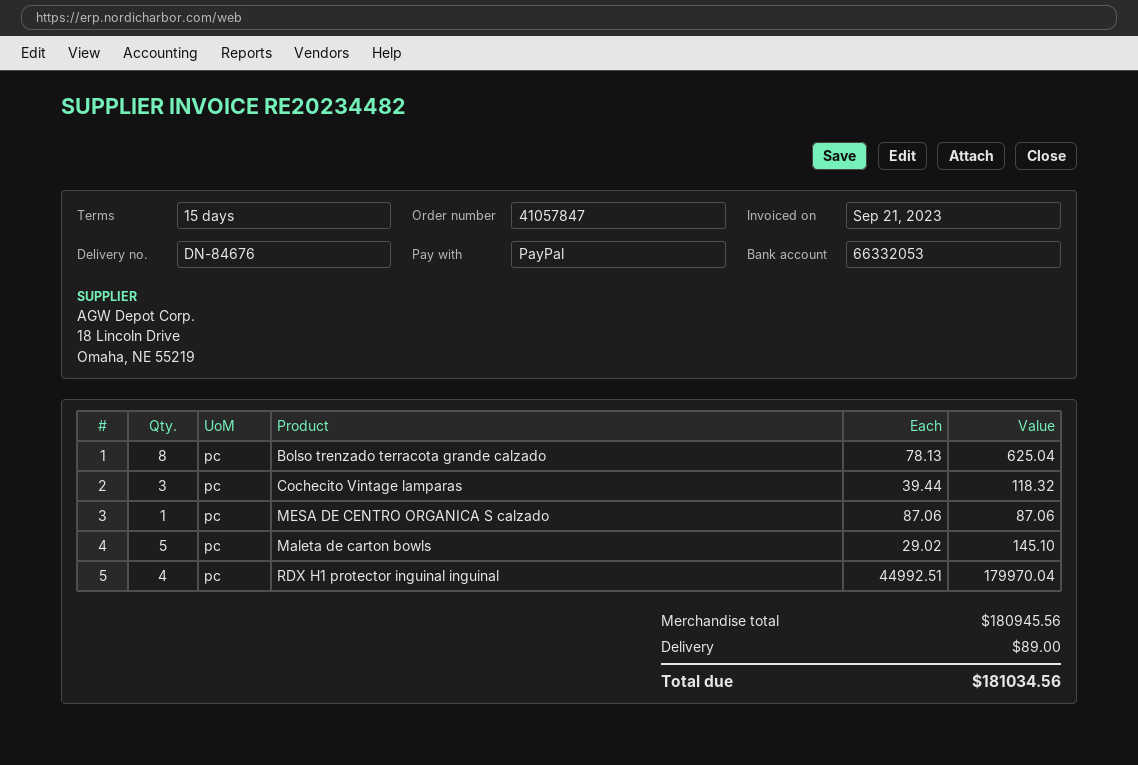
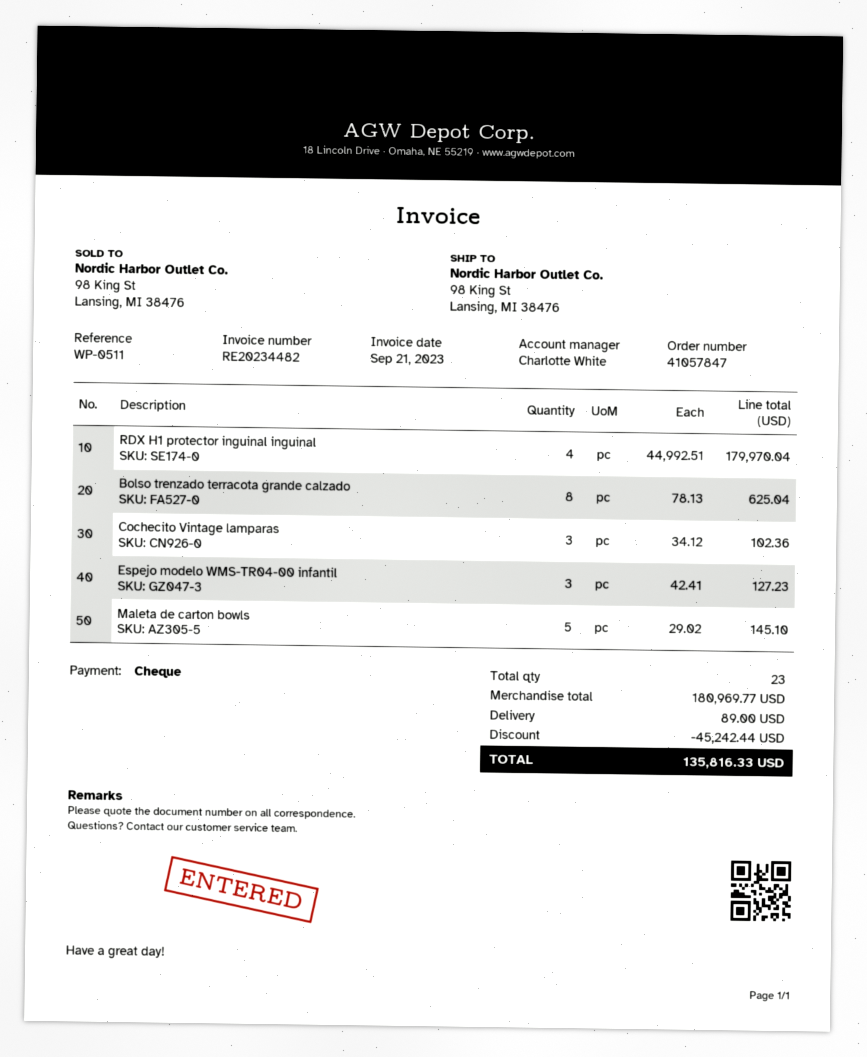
payment method: PayPal -> cheque
Cochecito Vintage lamparas: 3 x 39.44 = 118.32 -> 3 x 34.12 = 102.36
MESA DE CENTRO ORGANICA S calzado: 1 x 87.06 = 87.06 -> none
Espejo modelo WMS-TR04-00 infantil: none -> 3 x 42.41 = 127.23
subtotal: 180945.56 -> 180969.77
discount: none -> 45242.44
total: 181034.56 -> 135816.33

